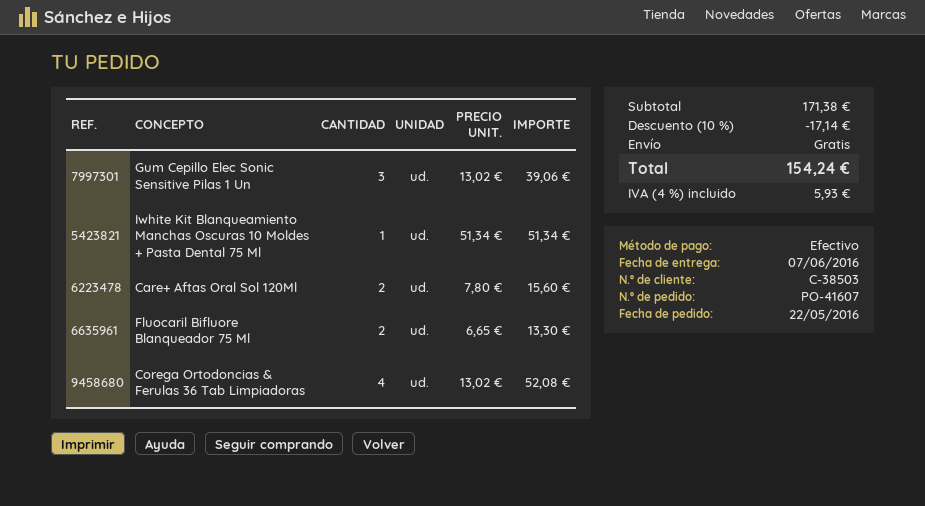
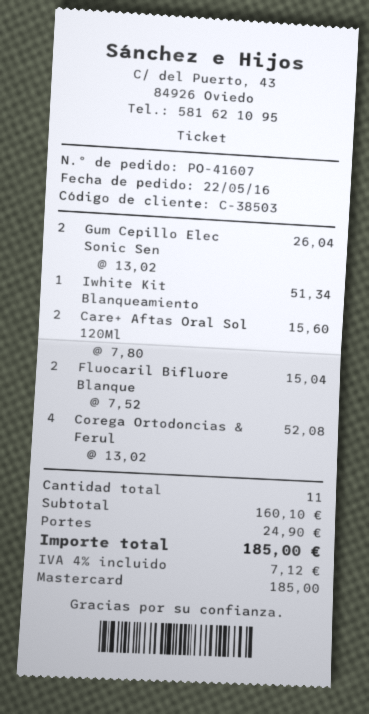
payment method: cash -> Mastercard
Gum Cepillo Elec Sonic Sensitive Pilas 1 Un: 3 x 13.02 = 39.06 -> 2 x 13.02 = 26.04
Fluocaril Bifluore Blanqueador 75 Ml: 2 x 6.65 = 13.30 -> 2 x 7.52 = 15.04
subtotal: 171.38 -> 160.10
discount: 10% = 17.14 -> none
shipping: 0.00 -> 24.90
tax: 4% = 5.93 -> 4% = 7.12
total: 154.24 -> 185.00

